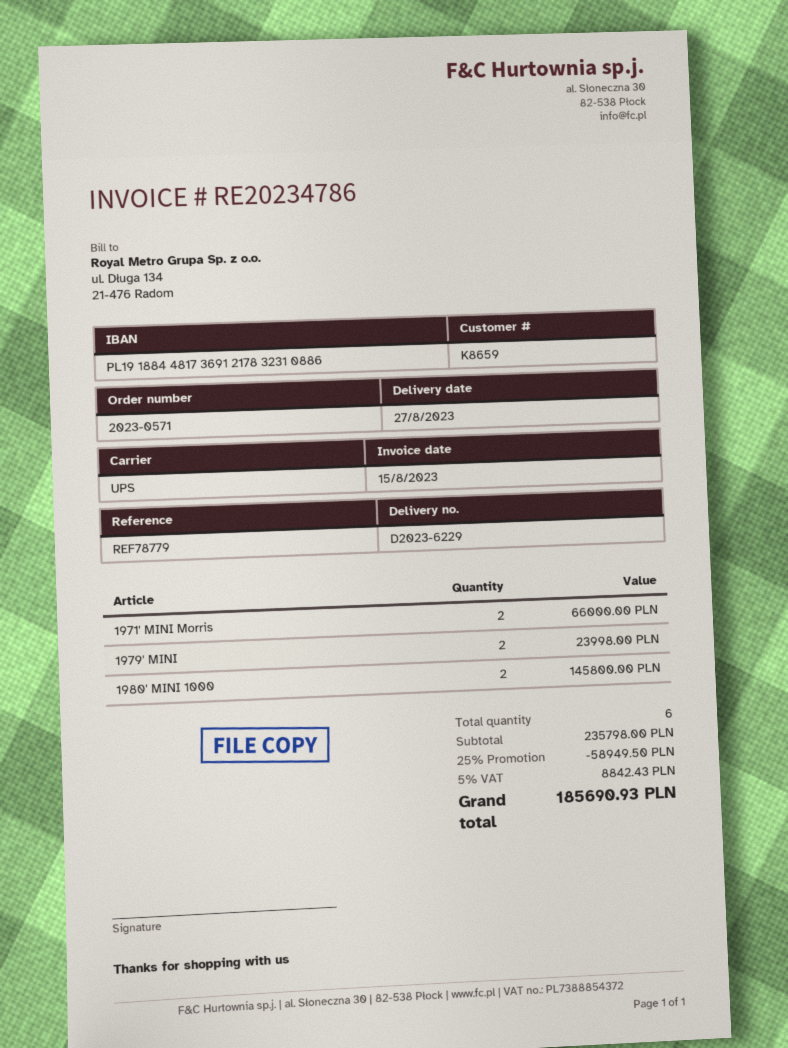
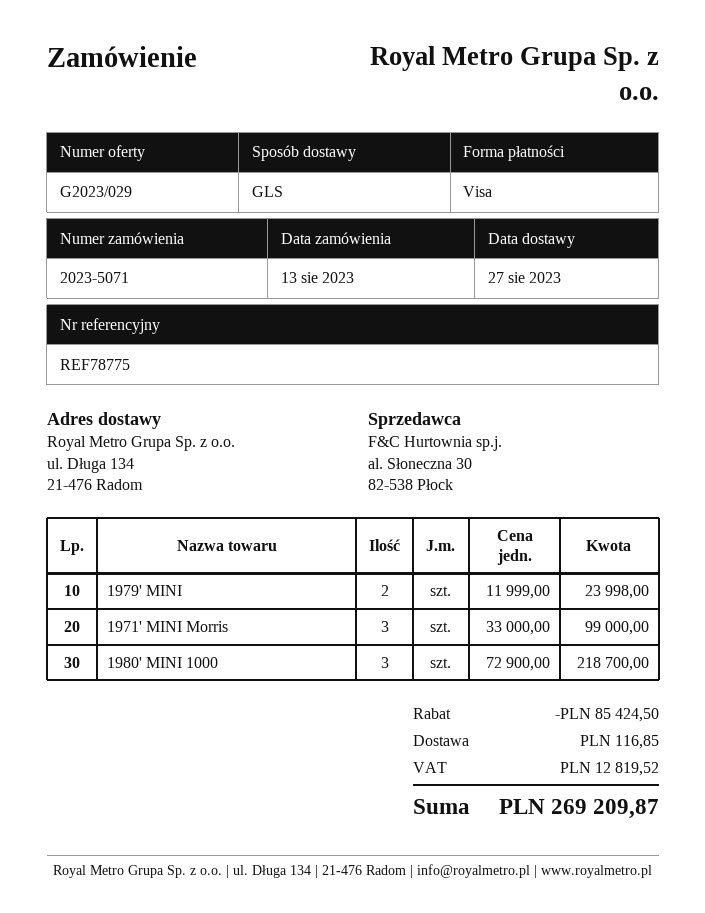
order number: 2023-0571 -> 2023-5071
reference: REF78779 -> REF78775
shipping method: UPS -> GLS
1971' MINI Morris: 2 for 66000.00 -> 3 for 99000.00
1980' MINI 1000: 2 for 145800.00 -> 3 for 218700.00
discount: 58949.50 -> 85424.50
shipping: none -> 116.85
tax: 8842.43 -> 12819.52
total: 185690.93 -> 269209.87

